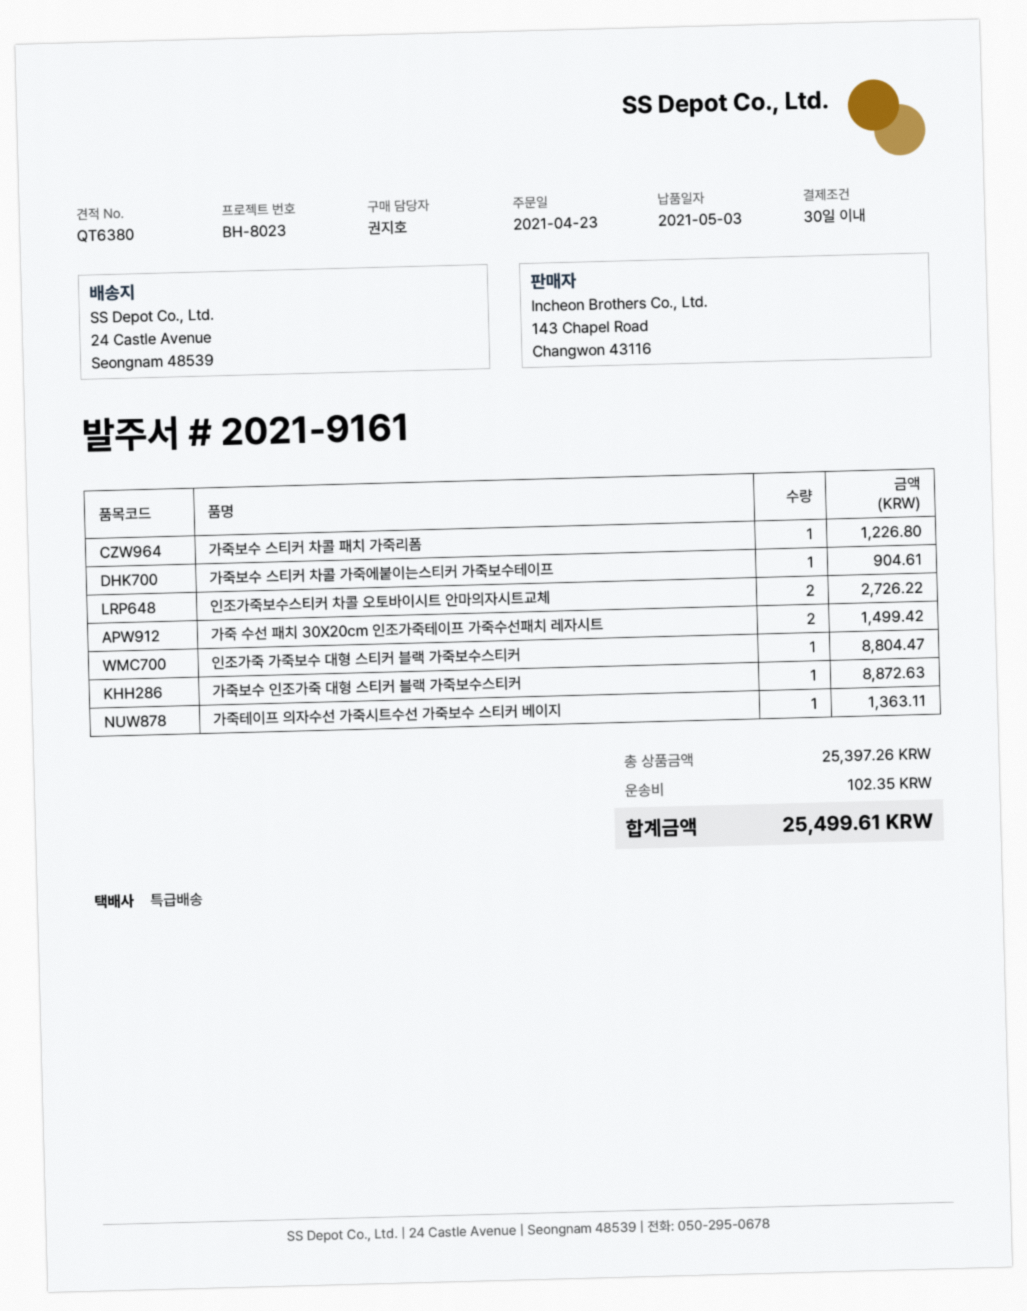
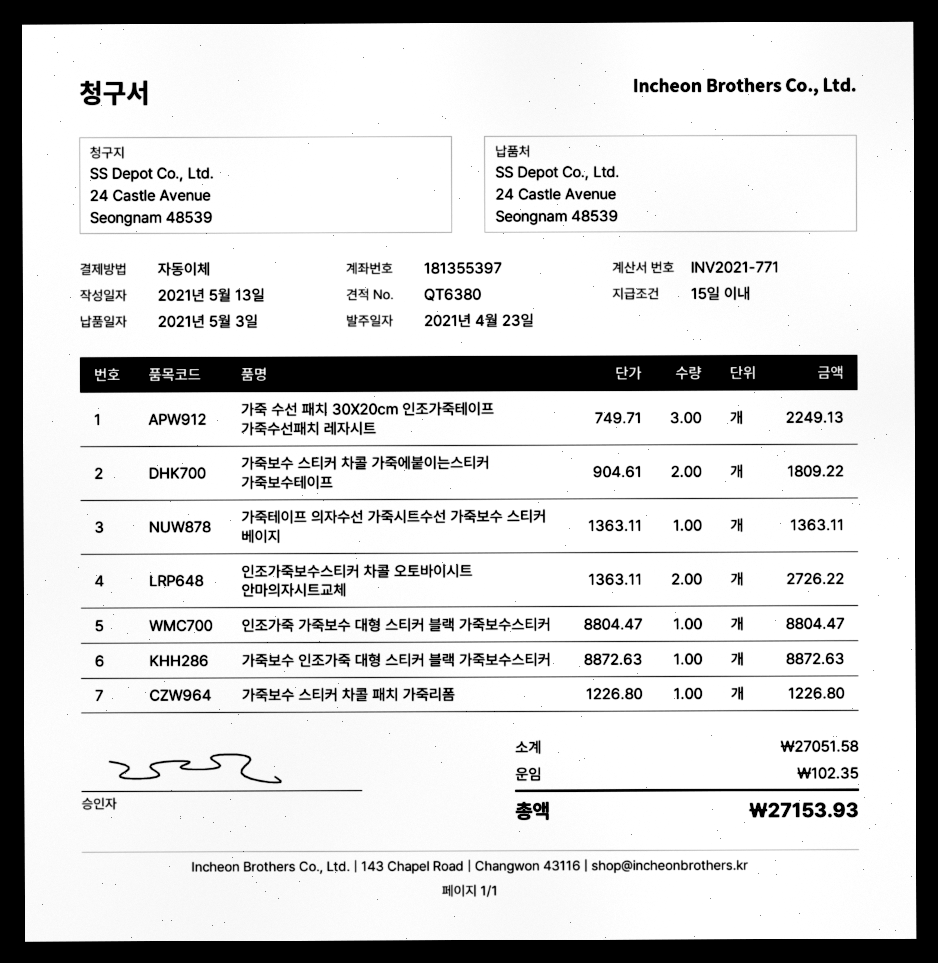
payment terms: 30 days -> 15 days
가죽보수 스티커 차콜 가죽에붙이는스티커 가죽보수테이프: 1 for 904.61 -> 2 for 1809.22
가죽 수선 패치 30X20cm 인조가죽테이프 가죽수선패치 레자시트: 2 for 1499.42 -> 3 for 2249.13
subtotal: 25397.26 -> 27051.58
total: 25499.61 -> 27153.93

